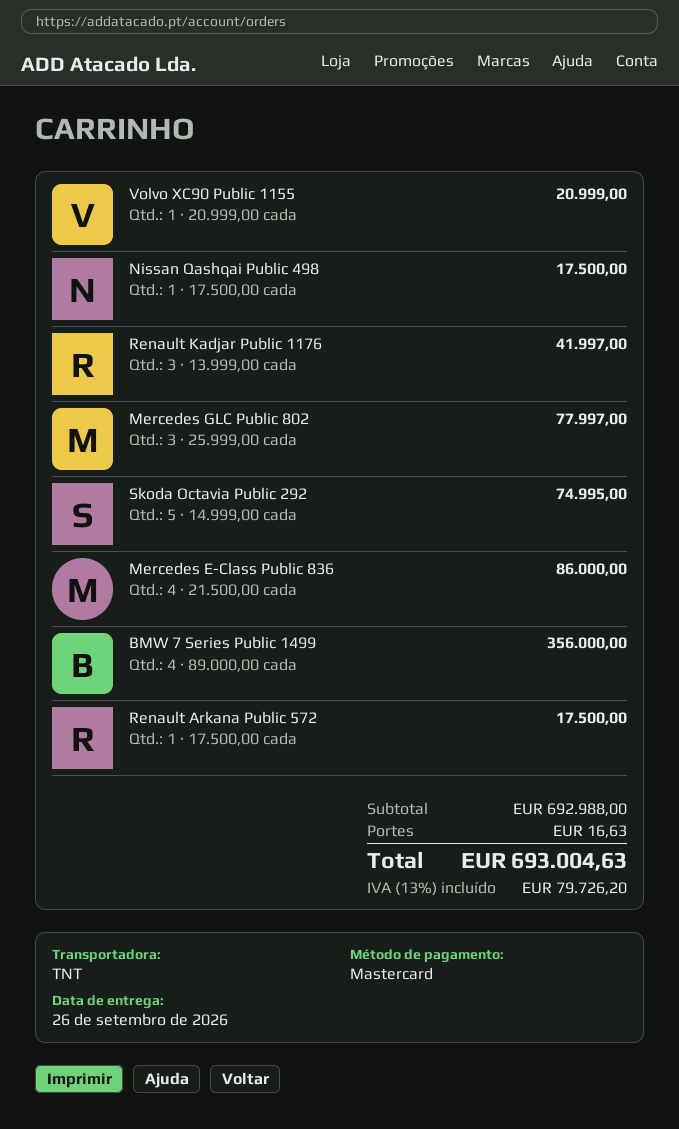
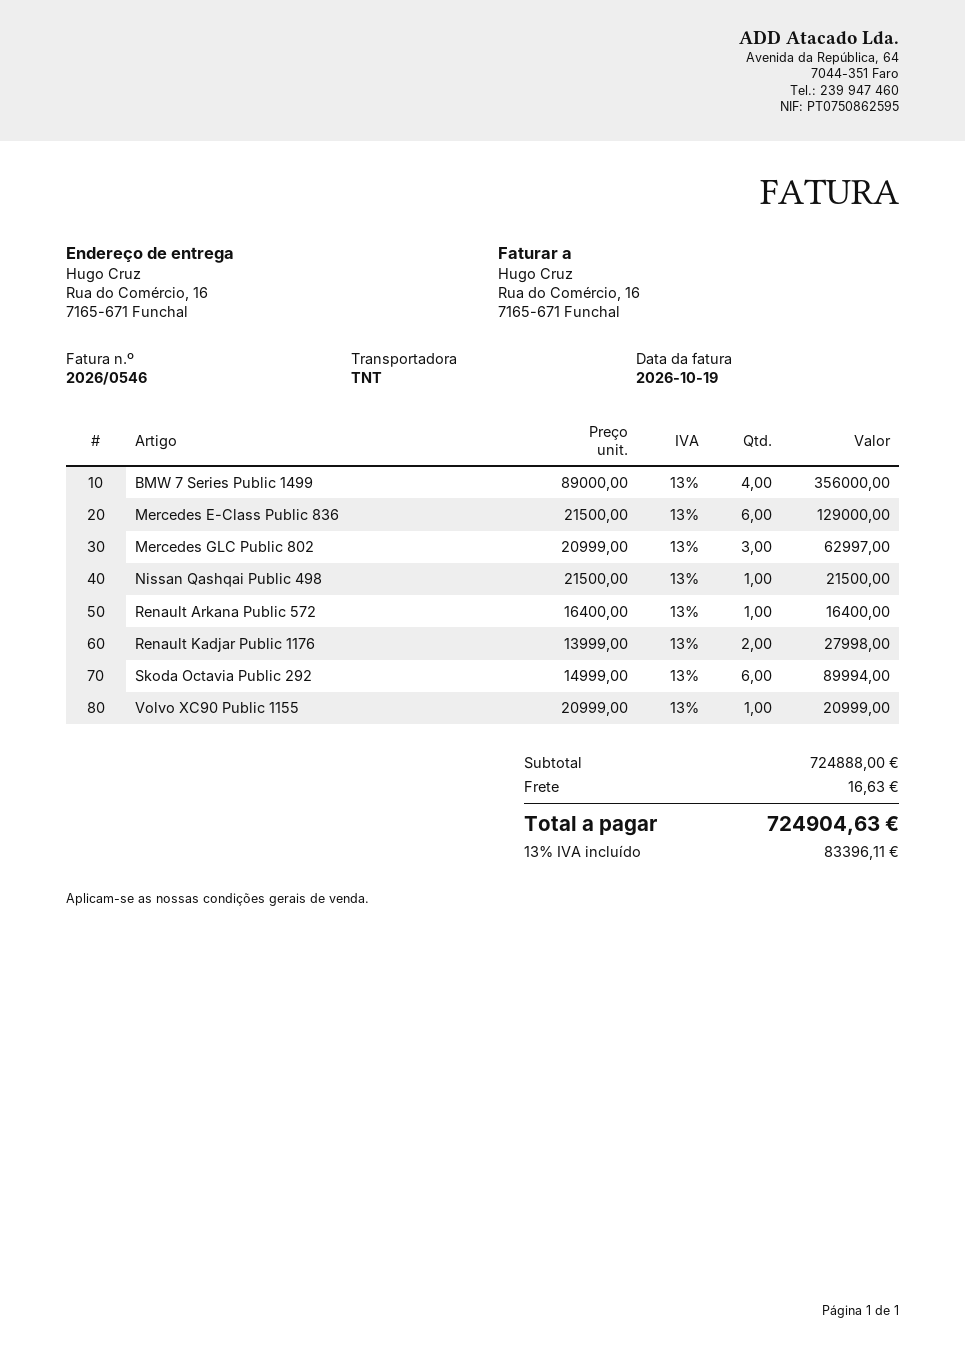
Nissan Qashqai Public 498: 1 x 17500.00 = 17500.00 -> 1 x 21500.00 = 21500.00
Renault Kadjar Public 1176: 3 x 13999.00 = 41997.00 -> 2 x 13999.00 = 27998.00
Mercedes GLC Public 802: 3 x 25999.00 = 77997.00 -> 3 x 20999.00 = 62997.00
Skoda Octavia Public 292: 5 x 14999.00 = 74995.00 -> 6 x 14999.00 = 89994.00
Mercedes E-Class Public 836: 4 x 21500.00 = 86000.00 -> 6 x 21500.00 = 129000.00
Renault Arkana Public 572: 1 x 17500.00 = 17500.00 -> 1 x 16400.00 = 16400.00
subtotal: 692988.00 -> 724888.00
tax: 13% = 79726.20 -> 13% = 83396.11
total: 693004.63 -> 724904.63

